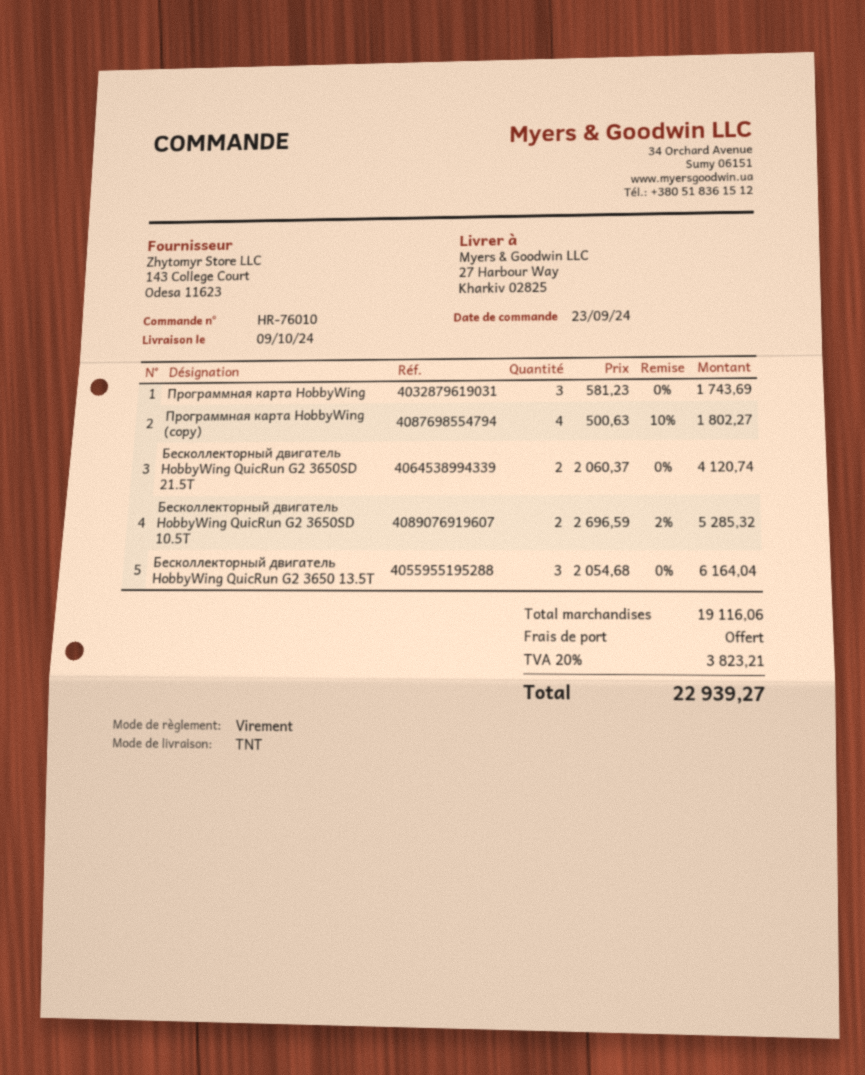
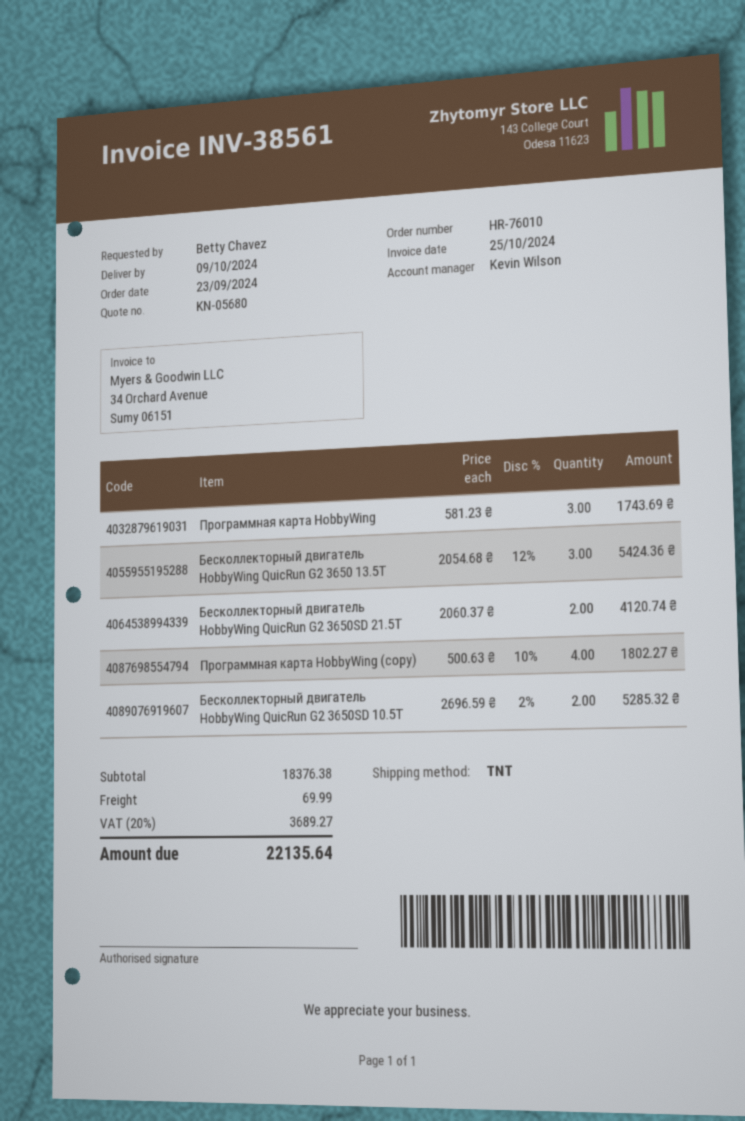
Бесколлекторный двигатель HobbyWing QuicRun G2 3650 13.5T: 3 x 2054.68 = 6164.04 -> 3 x 2054.68 - 12% = 5424.36
subtotal: 19116.06 -> 18376.38
shipping: 0.00 -> 69.99
tax: 20% = 3823.21 -> 20% = 3689.27
total: 22939.27 -> 22135.64

